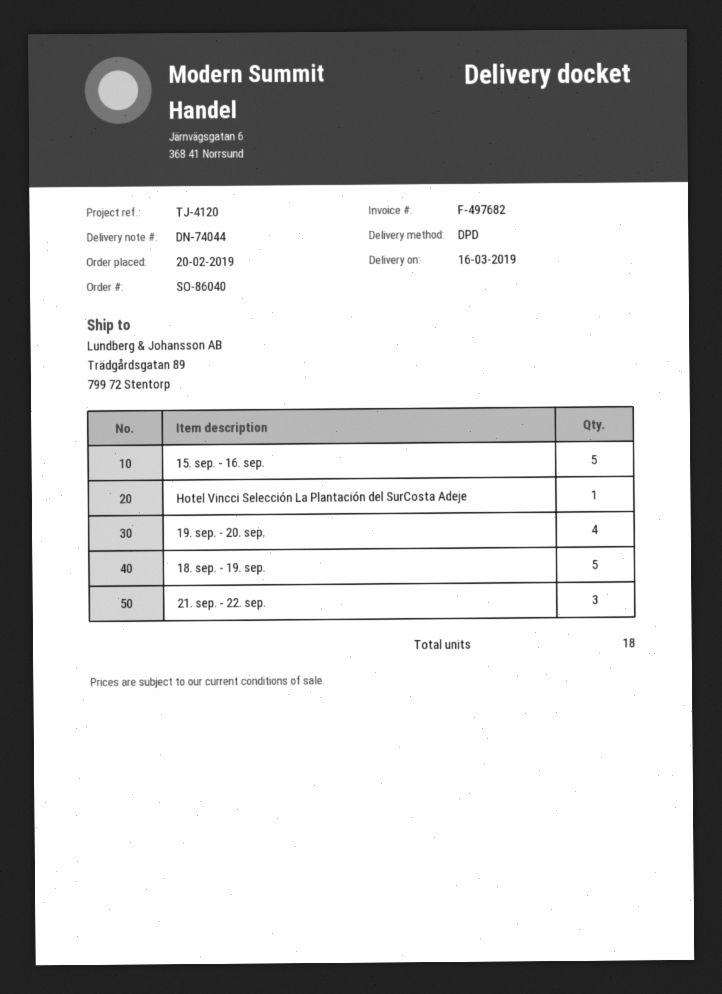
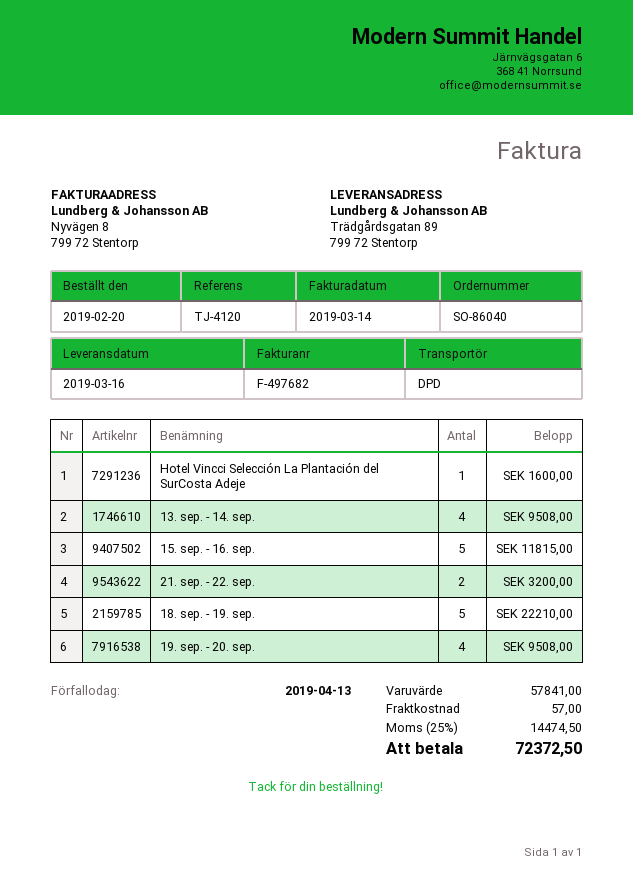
21. sep. - 22. sep.: 3 -> 2
13. sep. - 14. sep.: none -> 4

